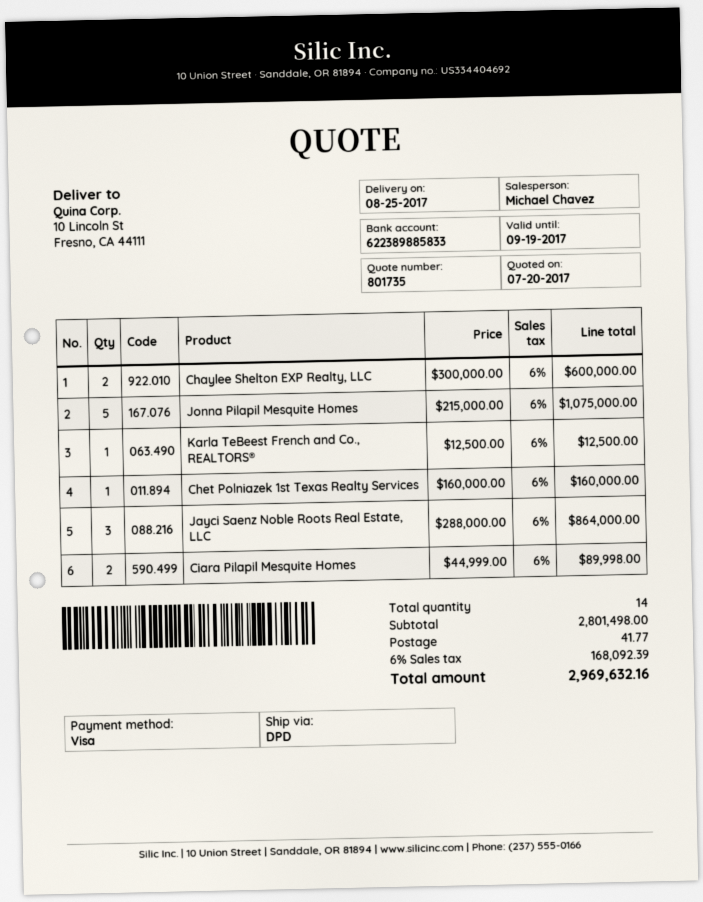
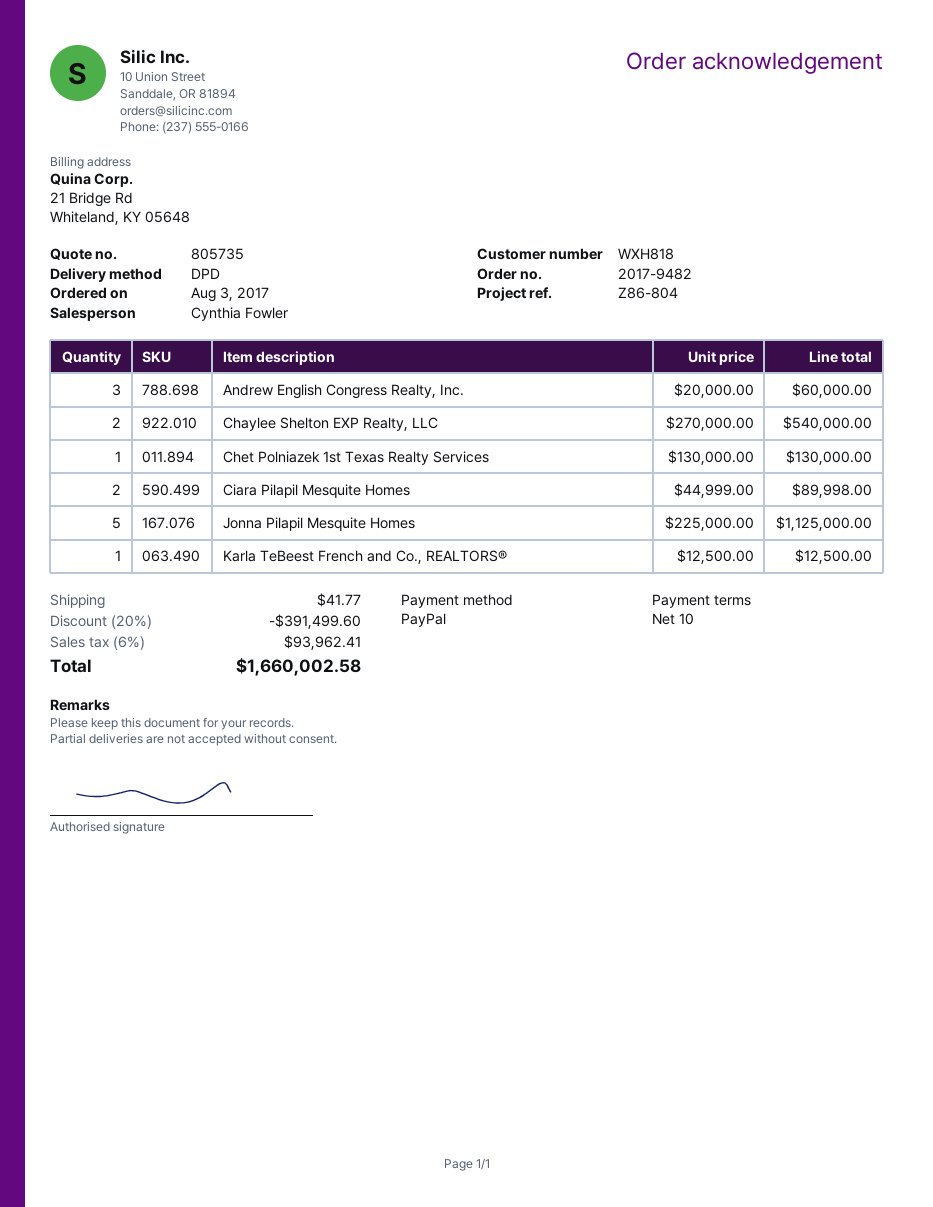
quote number: 801735 -> 805735
sales rep: Michael Chavez -> Cynthia Fowler
payment method: Visa -> PayPal
Chaylee Shelton EXP Realty, LLC: 2 x 300000.00 = 600000.00 -> 2 x 270000.00 = 540000.00
Jonna Pilapil Mesquite Homes: 5 x 215000.00 = 1075000.00 -> 5 x 225000.00 = 1125000.00
Chet Polniazek 1st Texas Realty Services: 1 x 160000.00 = 160000.00 -> 1 x 130000.00 = 130000.00
Jayci Saenz Noble Roots Real Estate, LLC: 3 x 288000.00 = 864000.00 -> none
Andrew English Congress Realty, Inc.: none -> 3 x 20000.00 = 60000.00
discount: none -> 20% = 391499.60
tax: 6% = 168092.39 -> 6% = 93962.41
total: 2969632.16 -> 1660002.58

